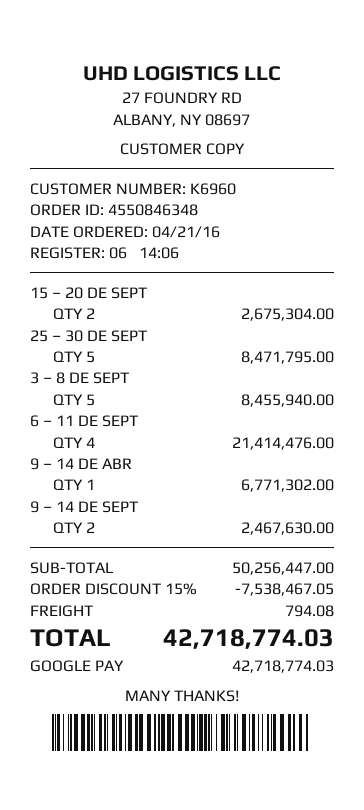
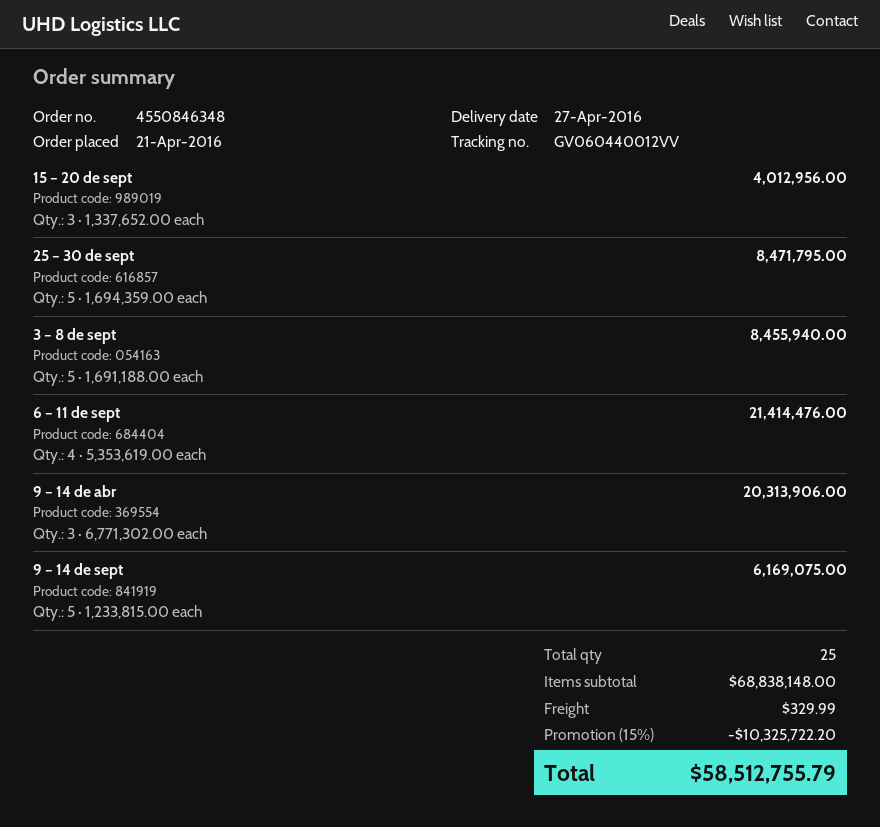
15 – 20 DE SEPT: 2 for 2675304.00 -> 3 for 4012956.00
9 – 14 DE ABR: 1 for 6771302.00 -> 3 for 20313906.00
9 – 14 DE SEPT: 2 for 2467630.00 -> 5 for 6169075.00
subtotal: 50256447.00 -> 68838148.00
discount: 15% = 7538467.05 -> 15% = 10325722.20
shipping: 794.08 -> 329.99
total: 42718774.03 -> 58512755.79

